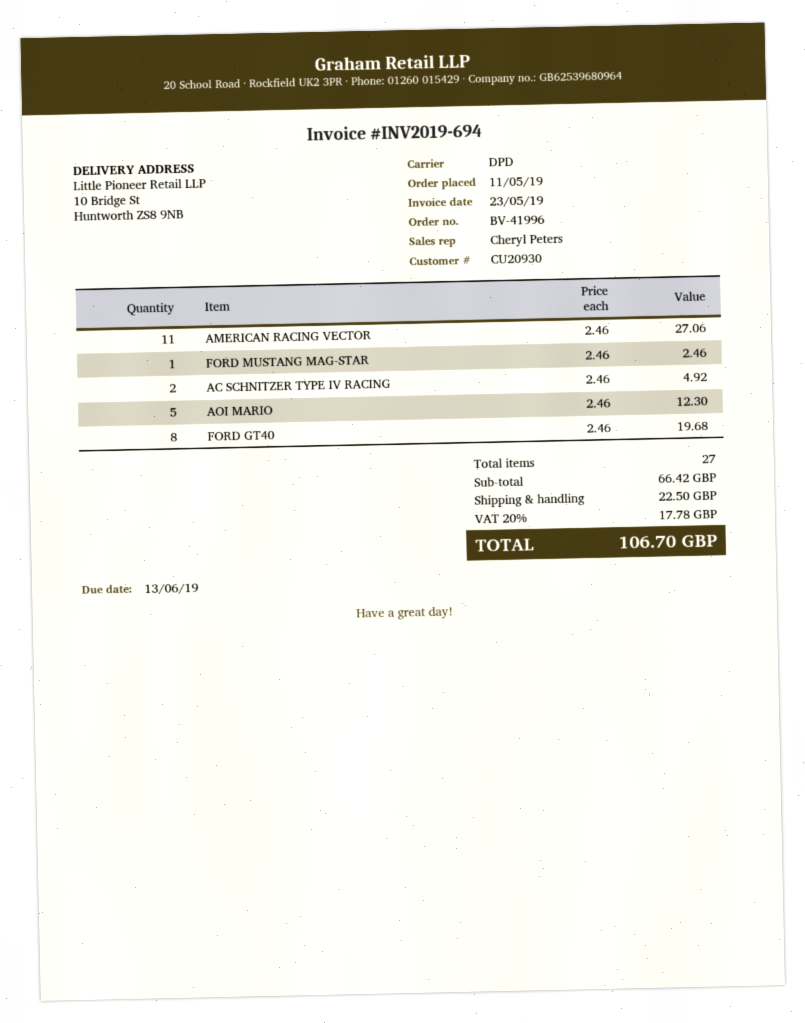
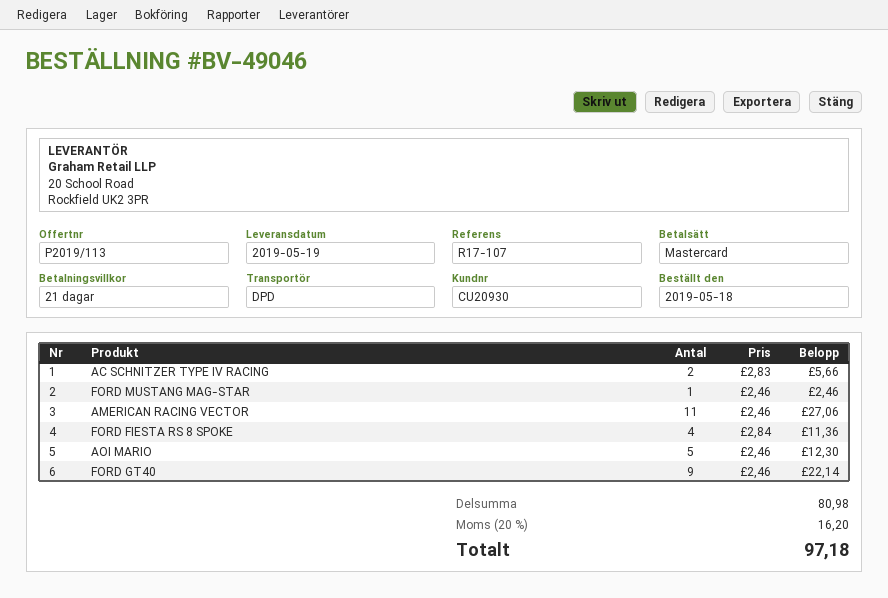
order number: BV-41996 -> BV-49046
order date: 2019-05-11 -> 2019-05-18
AC SCHNITZER TYPE IV RACING: 2 x 2.46 = 4.92 -> 2 x 2.83 = 5.66
FORD GT40: 8 x 2.46 = 19.68 -> 9 x 2.46 = 22.14
FORD FIESTA RS 8 SPOKE: none -> 4 x 2.84 = 11.36
subtotal: 66.42 -> 80.98
shipping: 22.50 -> none
tax: 20% = 17.78 -> 20% = 16.20
total: 106.70 -> 97.18

